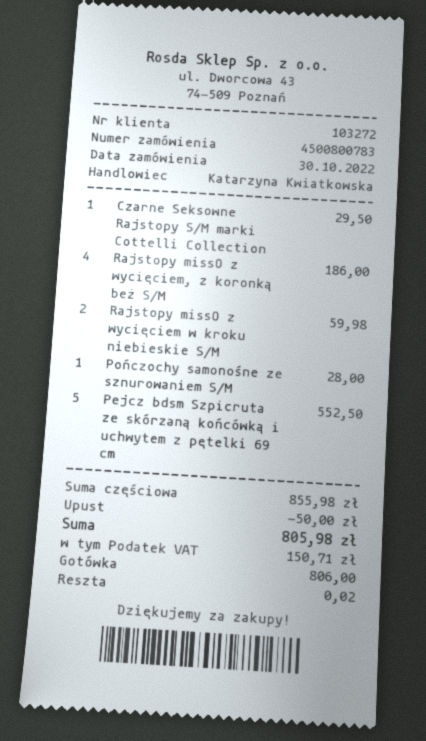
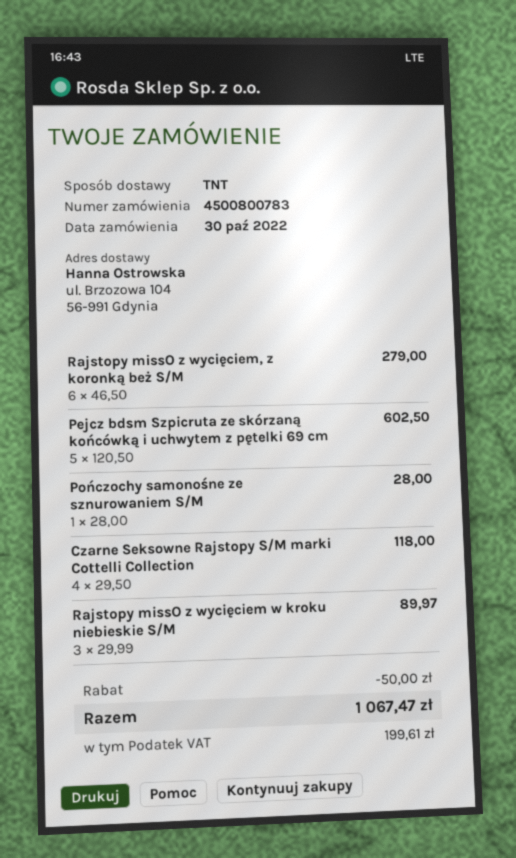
Czarne Seksowne Rajstopy S/M marki Cottelli Collection: 1 for 29.50 -> 4 for 118.00
Rajstopy missO z wycięciem, z koronką beż S/M: 4 for 186.00 -> 6 for 279.00
Rajstopy missO z wycięciem w kroku niebieskie S/M: 2 for 59.98 -> 3 for 89.97
Pejcz bdsm Szpicruta ze skórzaną końcówką i uchwytem z pętelki 69 cm: 5 for 552.50 -> 5 for 602.50
tax: 150.71 -> 199.61
total: 805.98 -> 1067.47

